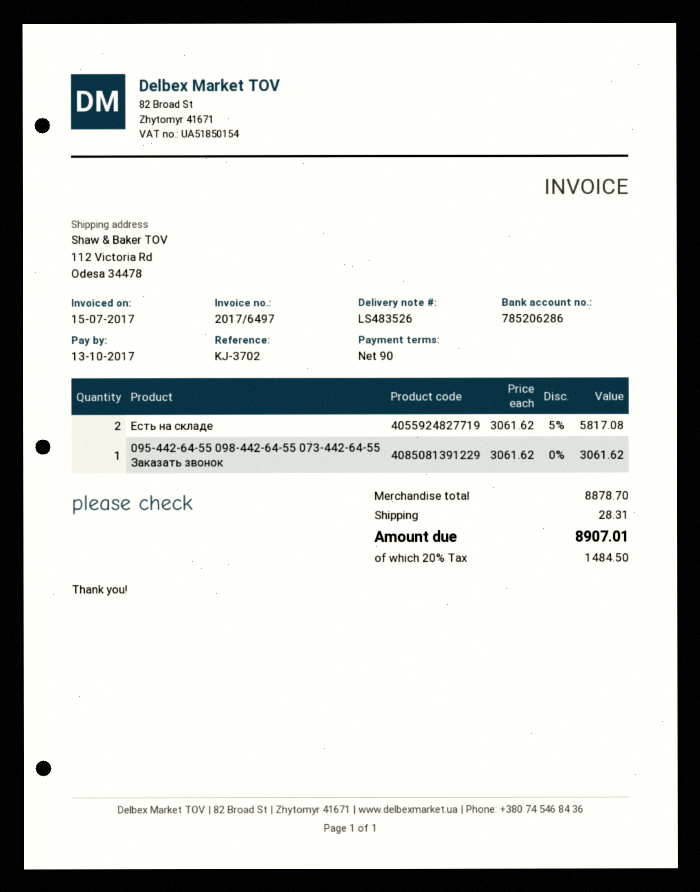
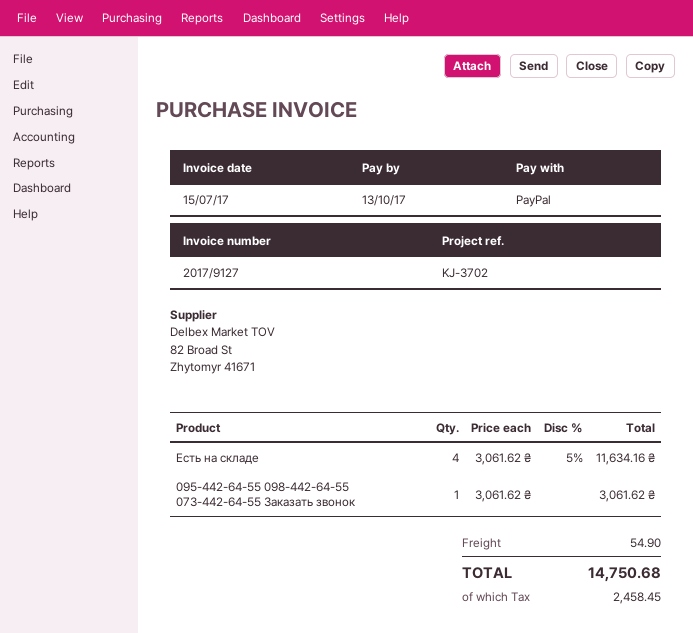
invoice number: 2017/6497 -> 2017/9127
Есть на складе: 2 x 3061.62 - 5% = 5817.08 -> 4 x 3061.62 - 5% = 11634.16
shipping: 28.31 -> 54.90
tax: 1484.50 -> 2458.45
total: 8907.01 -> 14750.68

